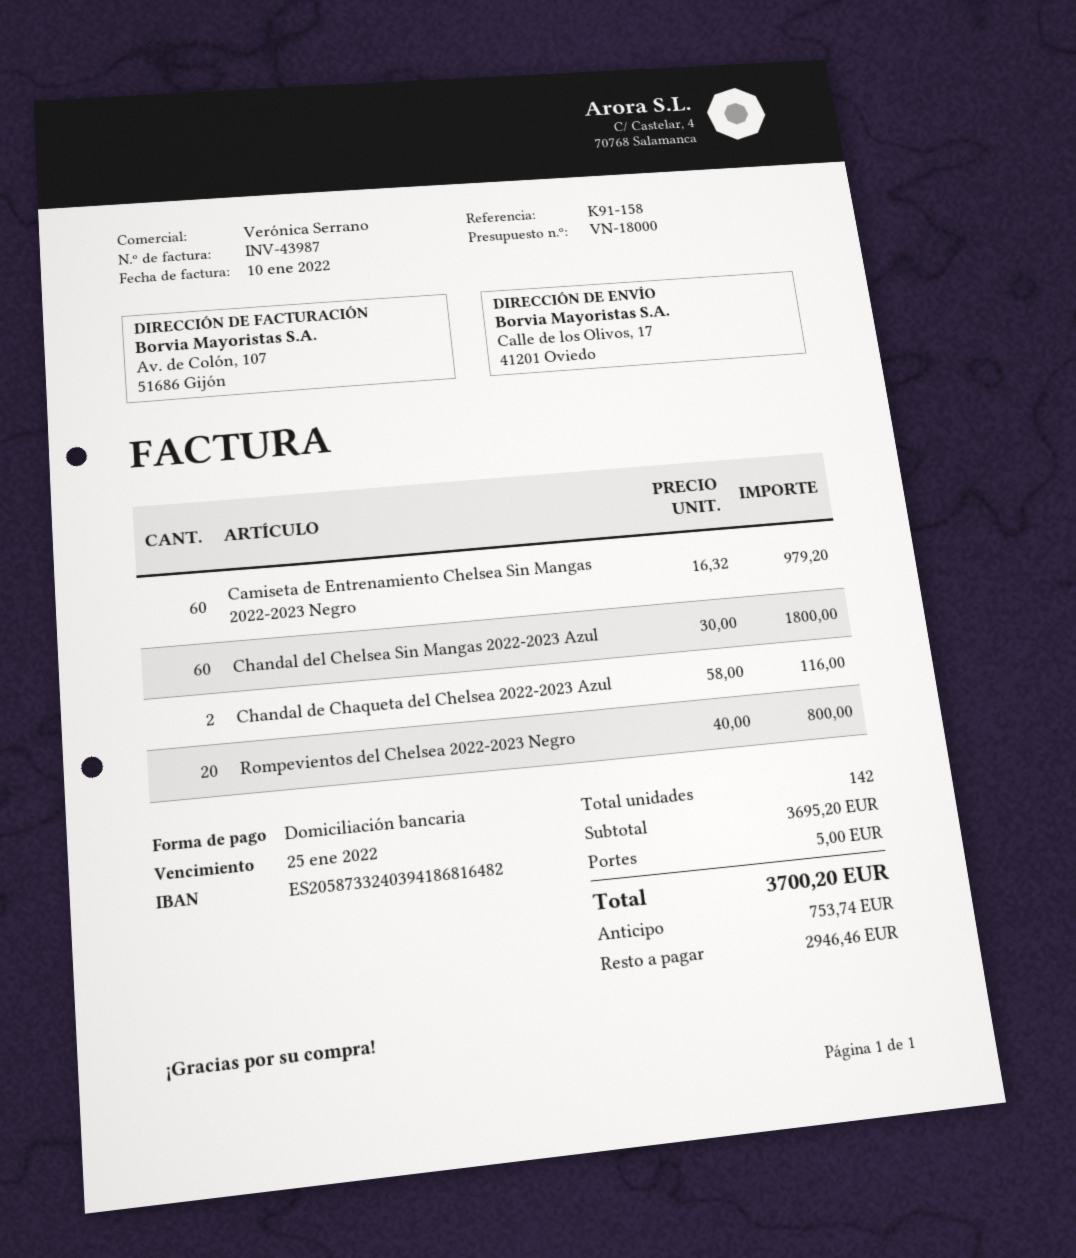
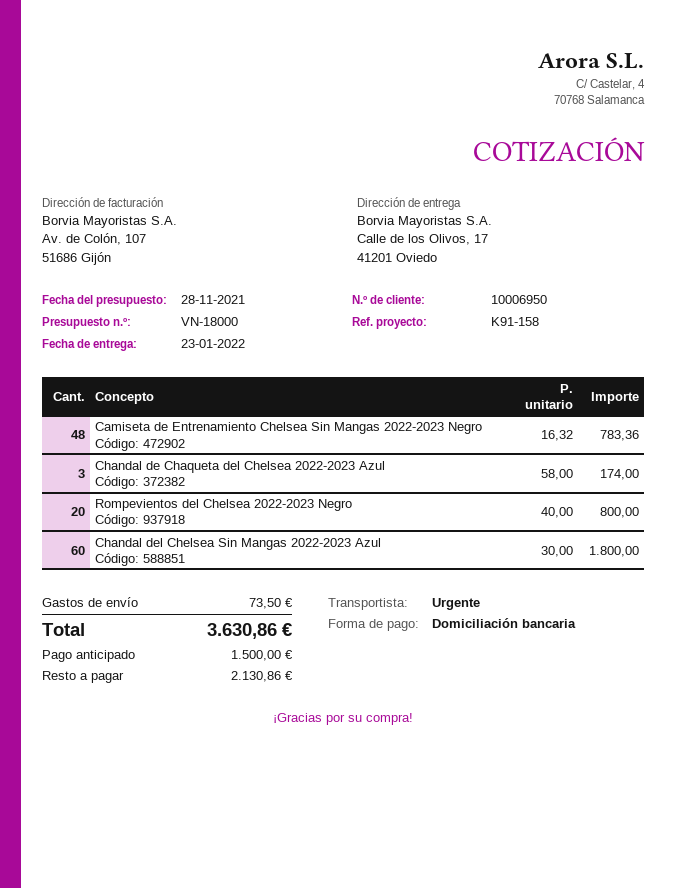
Camiseta de Entrenamiento Chelsea Sin Mangas 2022-2023 Negro: 60 x 16.32 = 979.20 -> 48 x 16.32 = 783.36
Chandal de Chaqueta del Chelsea 2022-2023 Azul: 2 x 58.00 = 116.00 -> 3 x 58.00 = 174.00
shipping: 5.00 -> 73.50
total: 3700.20 -> 3630.86
deposit: 753.74 -> 1500.00
balance: 2946.46 -> 2130.86

